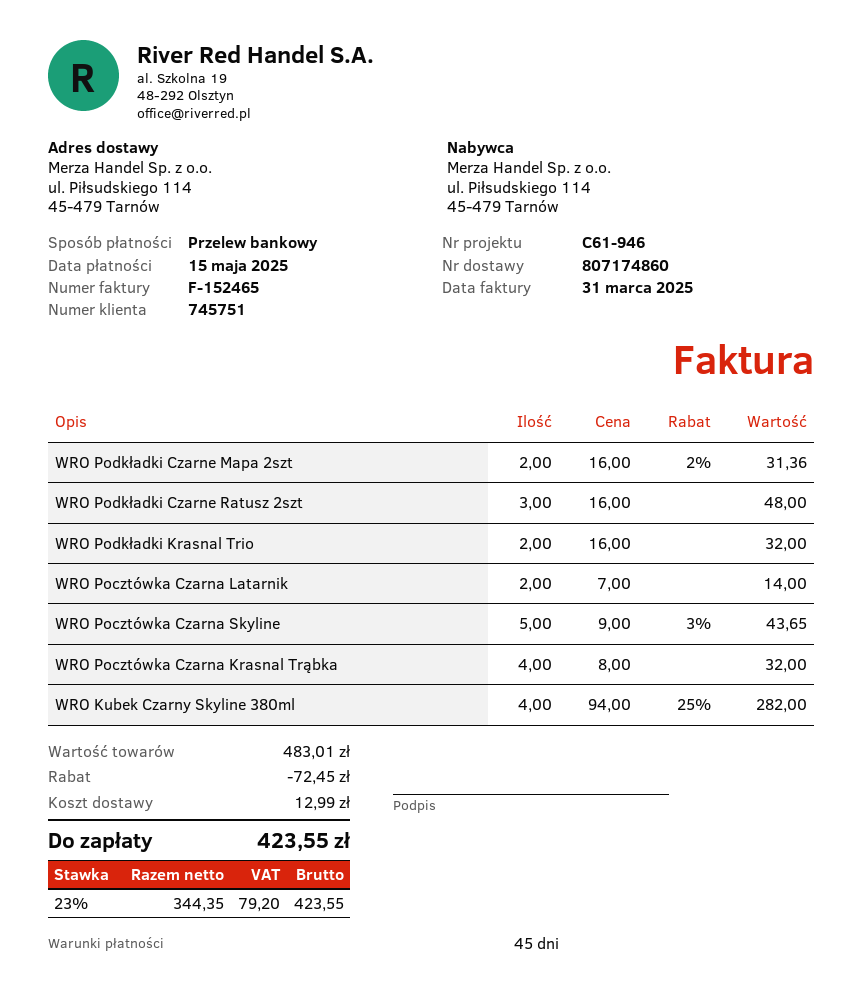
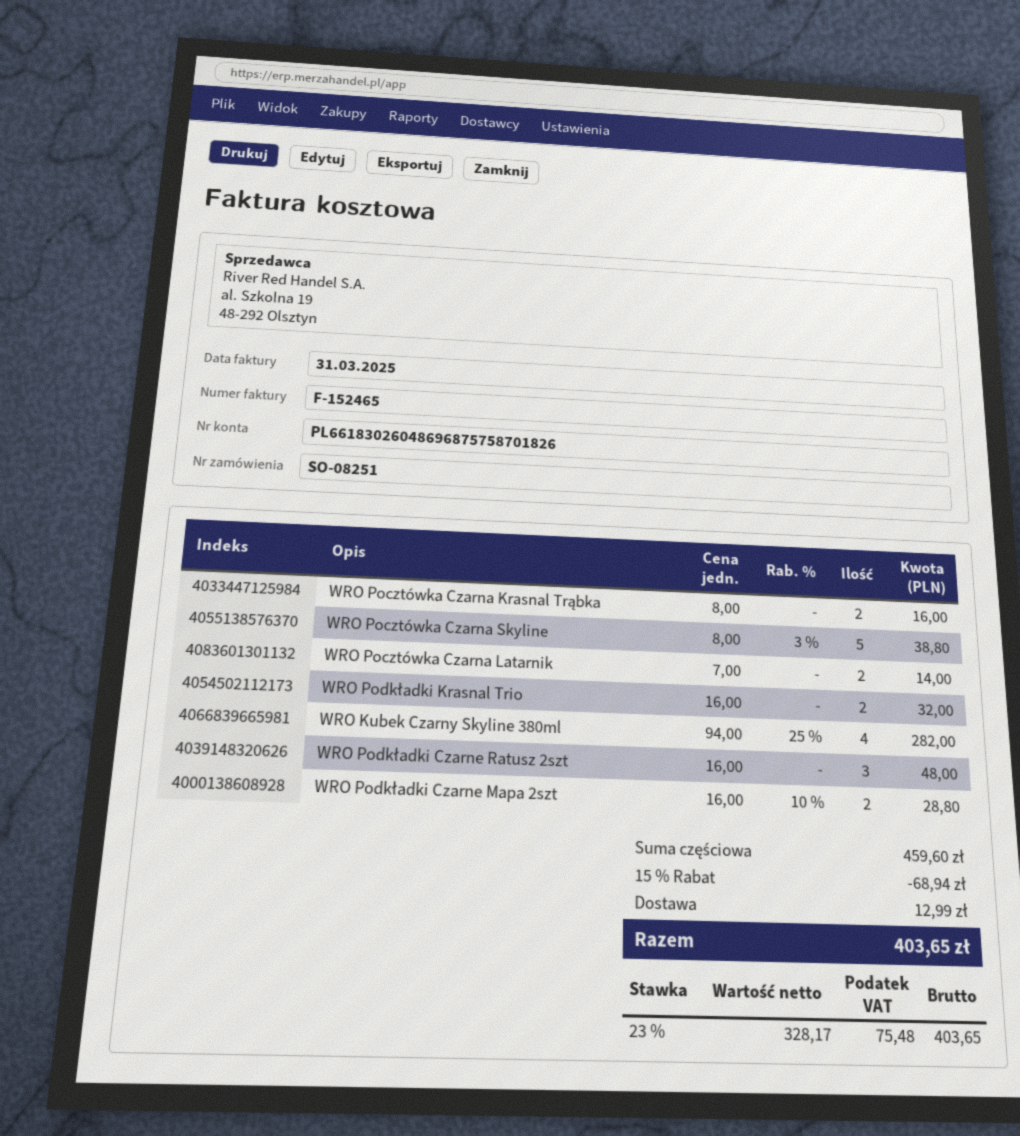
WRO Podkładki Czarne Mapa 2szt: 2 x 16.00 - 2% = 31.36 -> 2 x 16.00 - 10% = 28.80
WRO Pocztówka Czarna Skyline: 5 x 9.00 - 3% = 43.65 -> 5 x 8.00 - 3% = 38.80
WRO Pocztówka Czarna Krasnal Trąbka: 4 x 8.00 = 32.00 -> 2 x 8.00 = 16.00
subtotal: 483.01 -> 459.60
discount: 72.45 -> 68.94
net: 344.35 -> 328.17
tax: 23% = 79.20 -> 23% = 75.48
total: 423.55 -> 403.65

